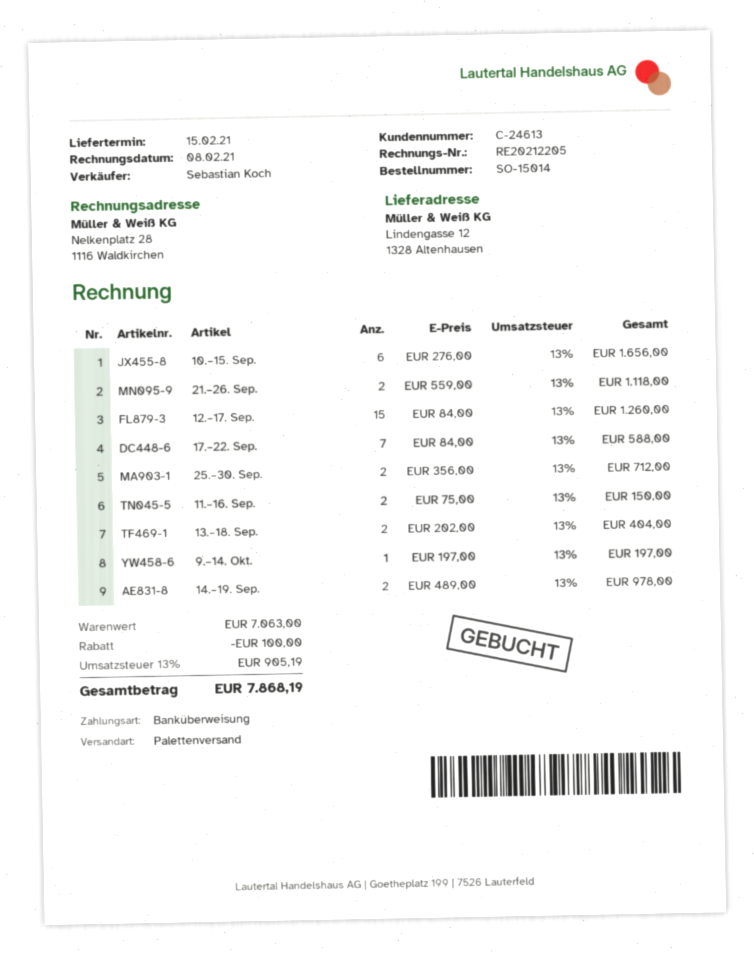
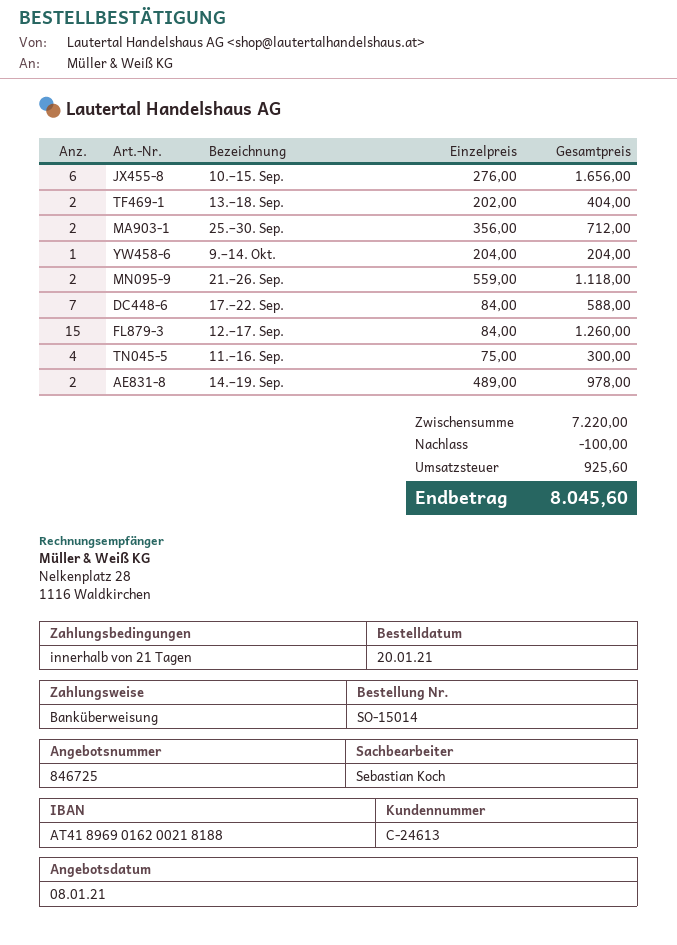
11.–16. Sep.: 2 x 75.00 = 150.00 -> 4 x 75.00 = 300.00
9.–14. Okt.: 1 x 197.00 = 197.00 -> 1 x 204.00 = 204.00
subtotal: 7063.00 -> 7220.00
tax: 905.19 -> 925.60
total: 7868.19 -> 8045.60

